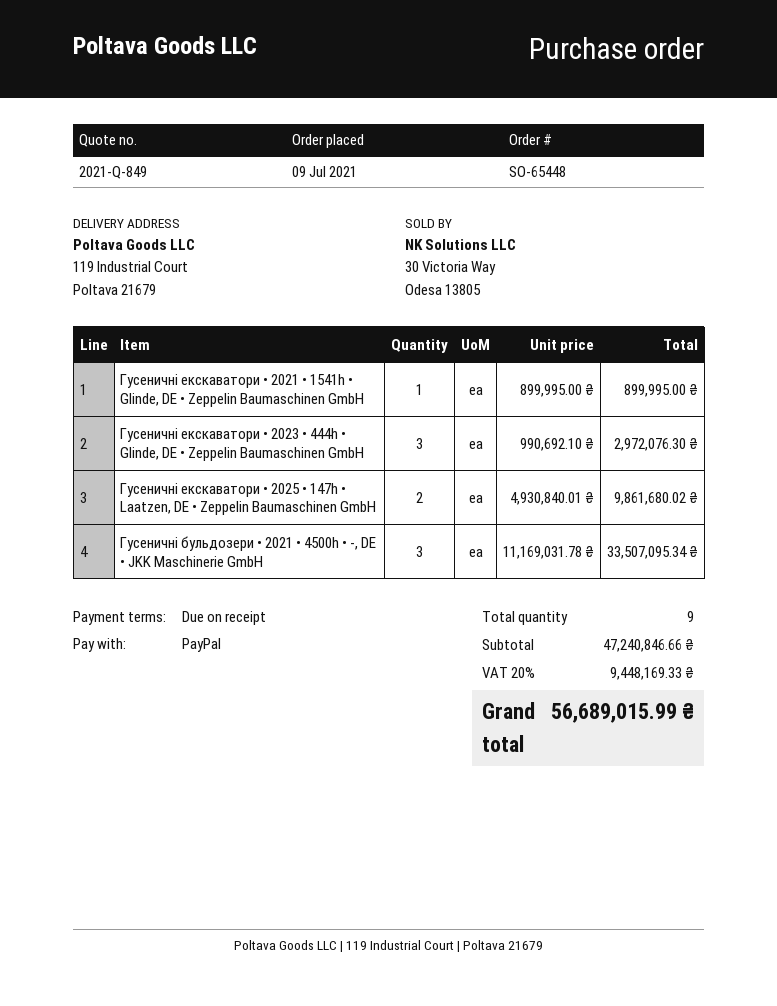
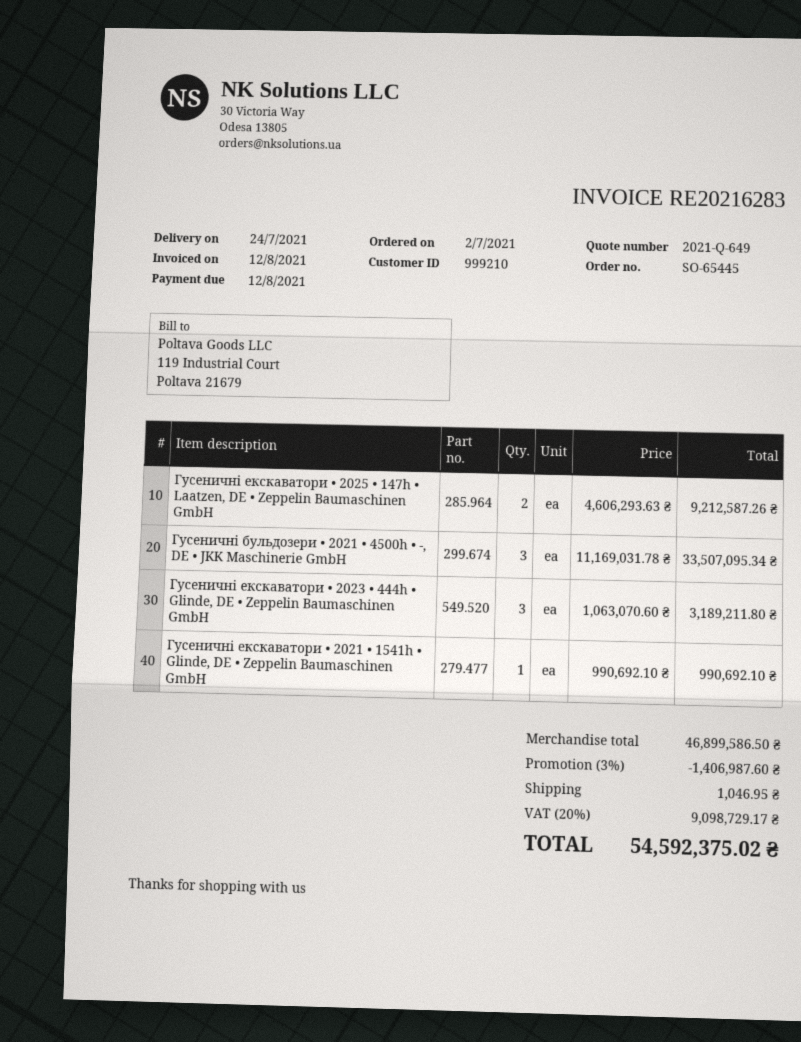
quote number: 2021-Q-849 -> 2021-Q-649
order number: SO-65448 -> SO-65445
order date: 2021-07-09 -> 2021-07-02
Гусеничні екскаватори • 2021 • 1541h • Glinde, DE • Zeppelin Baumaschinen GmbH: 1 x 899995.00 = 899995.00 -> 1 x 990692.10 = 990692.10
Гусеничні екскаватори • 2023 • 444h • Glinde, DE • Zeppelin Baumaschinen GmbH: 3 x 990692.10 = 2972076.30 -> 3 x 1063070.60 = 3189211.80
Гусеничні екскаватори • 2025 • 147h • Laatzen, DE • Zeppelin Baumaschinen GmbH: 2 x 4930840.01 = 9861680.02 -> 2 x 4606293.63 = 9212587.26
subtotal: 47240846.66 -> 46899586.50
discount: none -> 3% = 1406987.60
shipping: none -> 1046.95
tax: 20% = 9448169.33 -> 20% = 9098729.17
total: 56689015.99 -> 54592375.02

